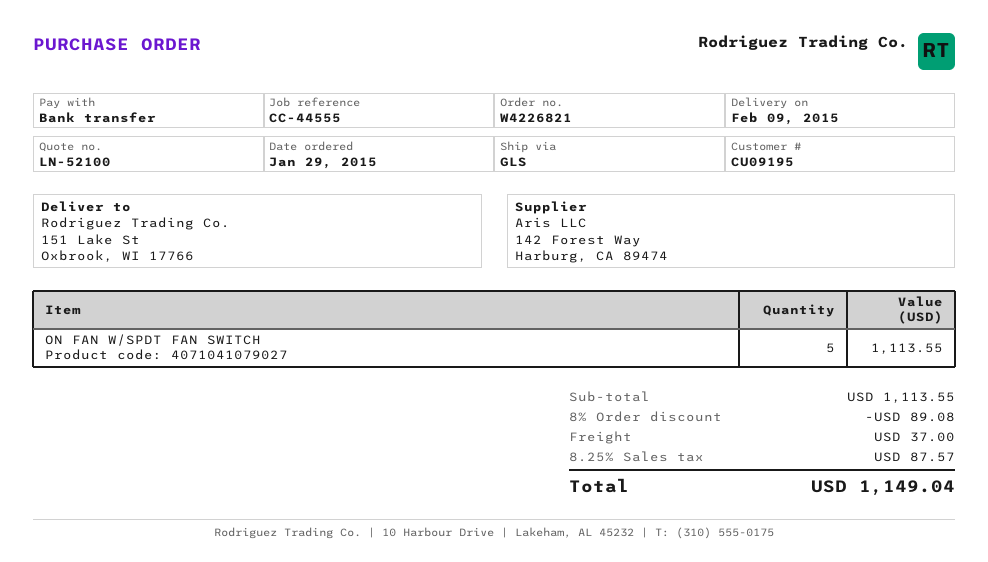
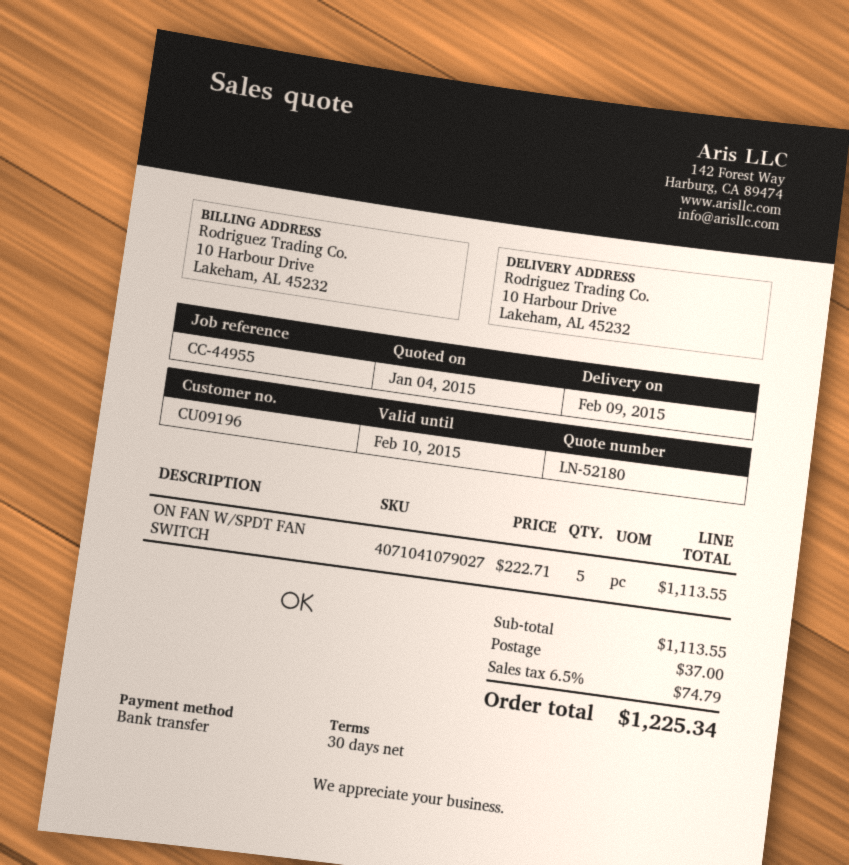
quote number: LN-52100 -> LN-52180
customer number: CU09195 -> CU09196
reference: CC-44555 -> CC-44955
ship to: 151 Lake St, Oxbrook, WI 17766 -> 10 Harbour Drive, Lakeham, AL 45232
discount: 8% = 89.08 -> none
tax: 8.25% = 87.57 -> 6.5% = 74.79
total: 1149.04 -> 1225.34

